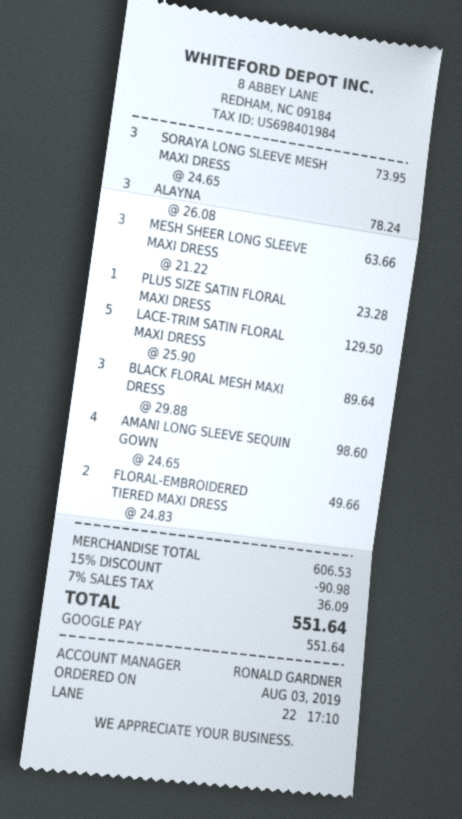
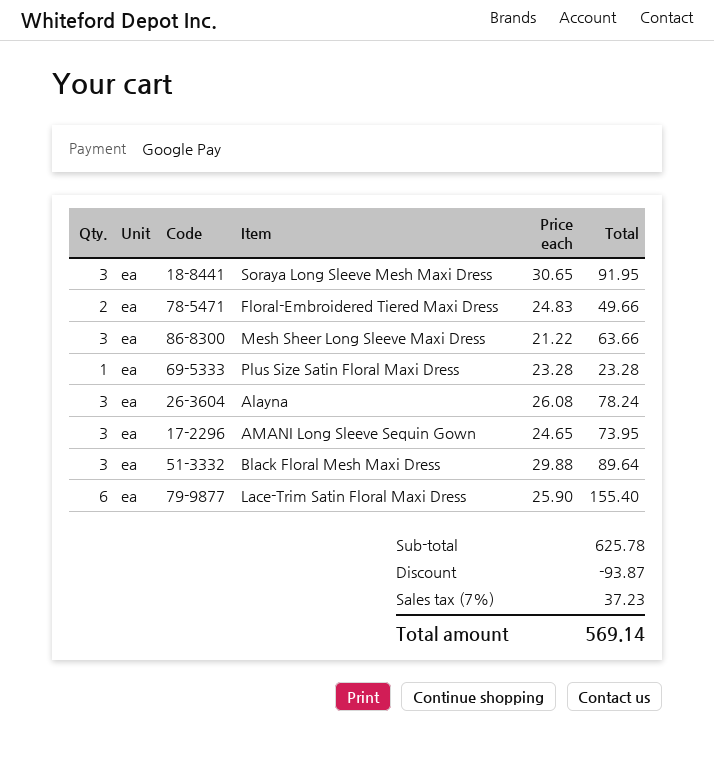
SORAYA LONG SLEEVE MESH MAXI DRESS: 3 x 24.65 = 73.95 -> 3 x 30.65 = 91.95
LACE-TRIM SATIN FLORAL MAXI DRESS: 5 x 25.90 = 129.50 -> 6 x 25.90 = 155.40
AMANI LONG SLEEVE SEQUIN GOWN: 4 x 24.65 = 98.60 -> 3 x 24.65 = 73.95
subtotal: 606.53 -> 625.78
discount: 90.98 -> 93.87
tax: 7% = 36.09 -> 7% = 37.23
total: 551.64 -> 569.14

